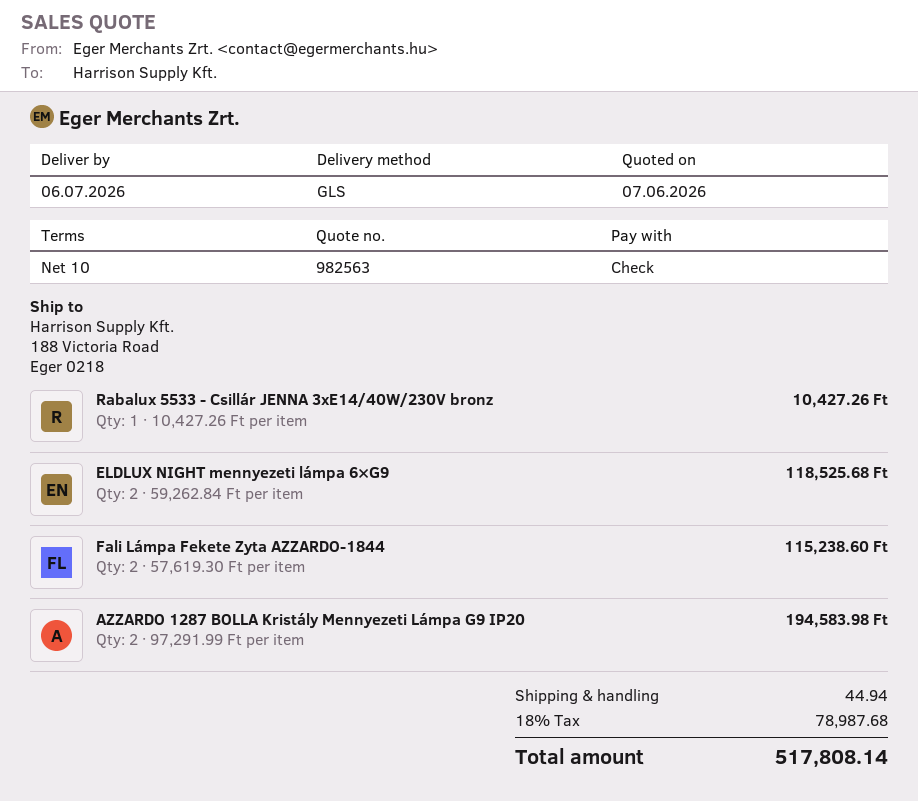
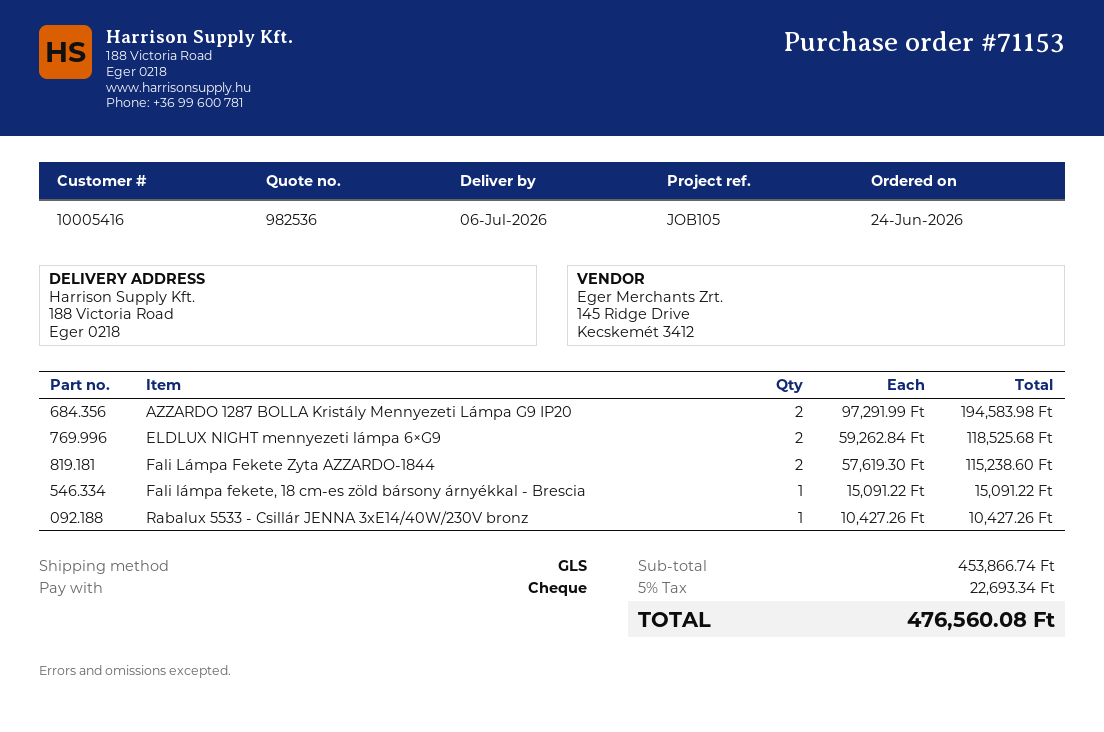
quote number: 982563 -> 982536
Fali lámpa fekete, 18 cm-es zöld bársony árnyékkal - Brescia: none -> 1 x 15091.22 = 15091.22
shipping: 44.94 -> none
tax: 18% = 78987.68 -> 5% = 22693.34
total: 517808.14 -> 476560.08

